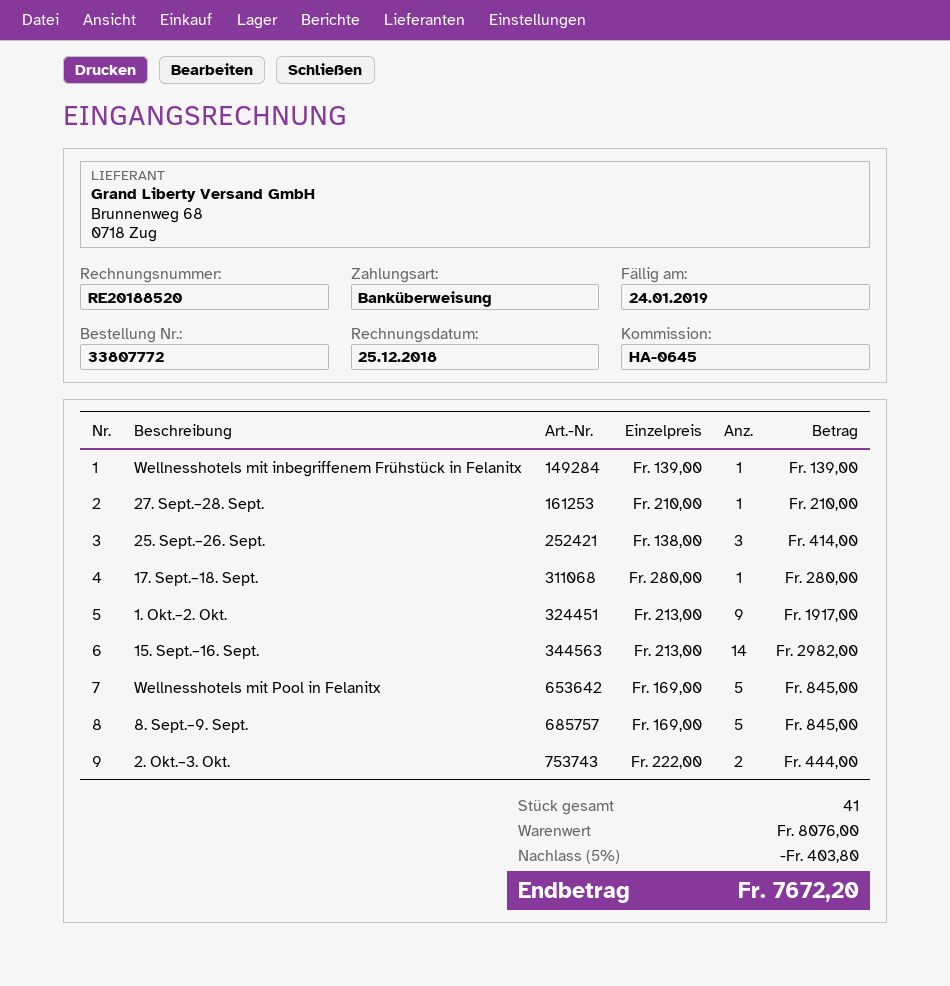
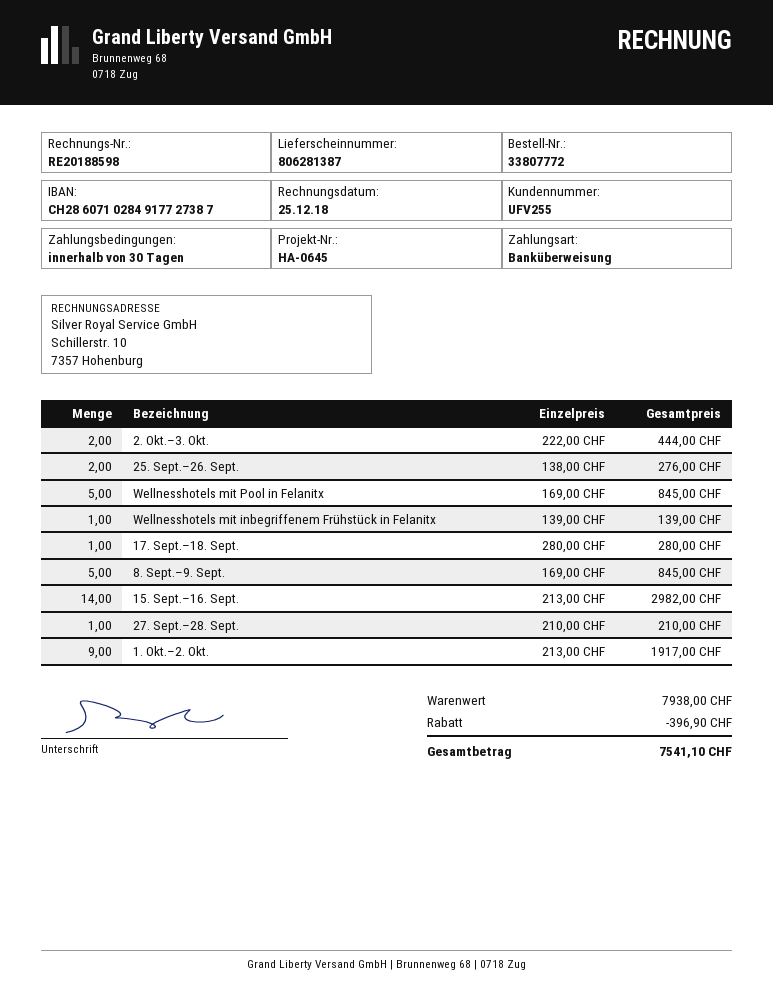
invoice number: RE20188520 -> RE20188598
25. Sept.–26. Sept.: 3 x 138.00 = 414.00 -> 2 x 138.00 = 276.00
subtotal: 8076.00 -> 7938.00
discount: 403.80 -> 396.90
total: 7672.20 -> 7541.10

